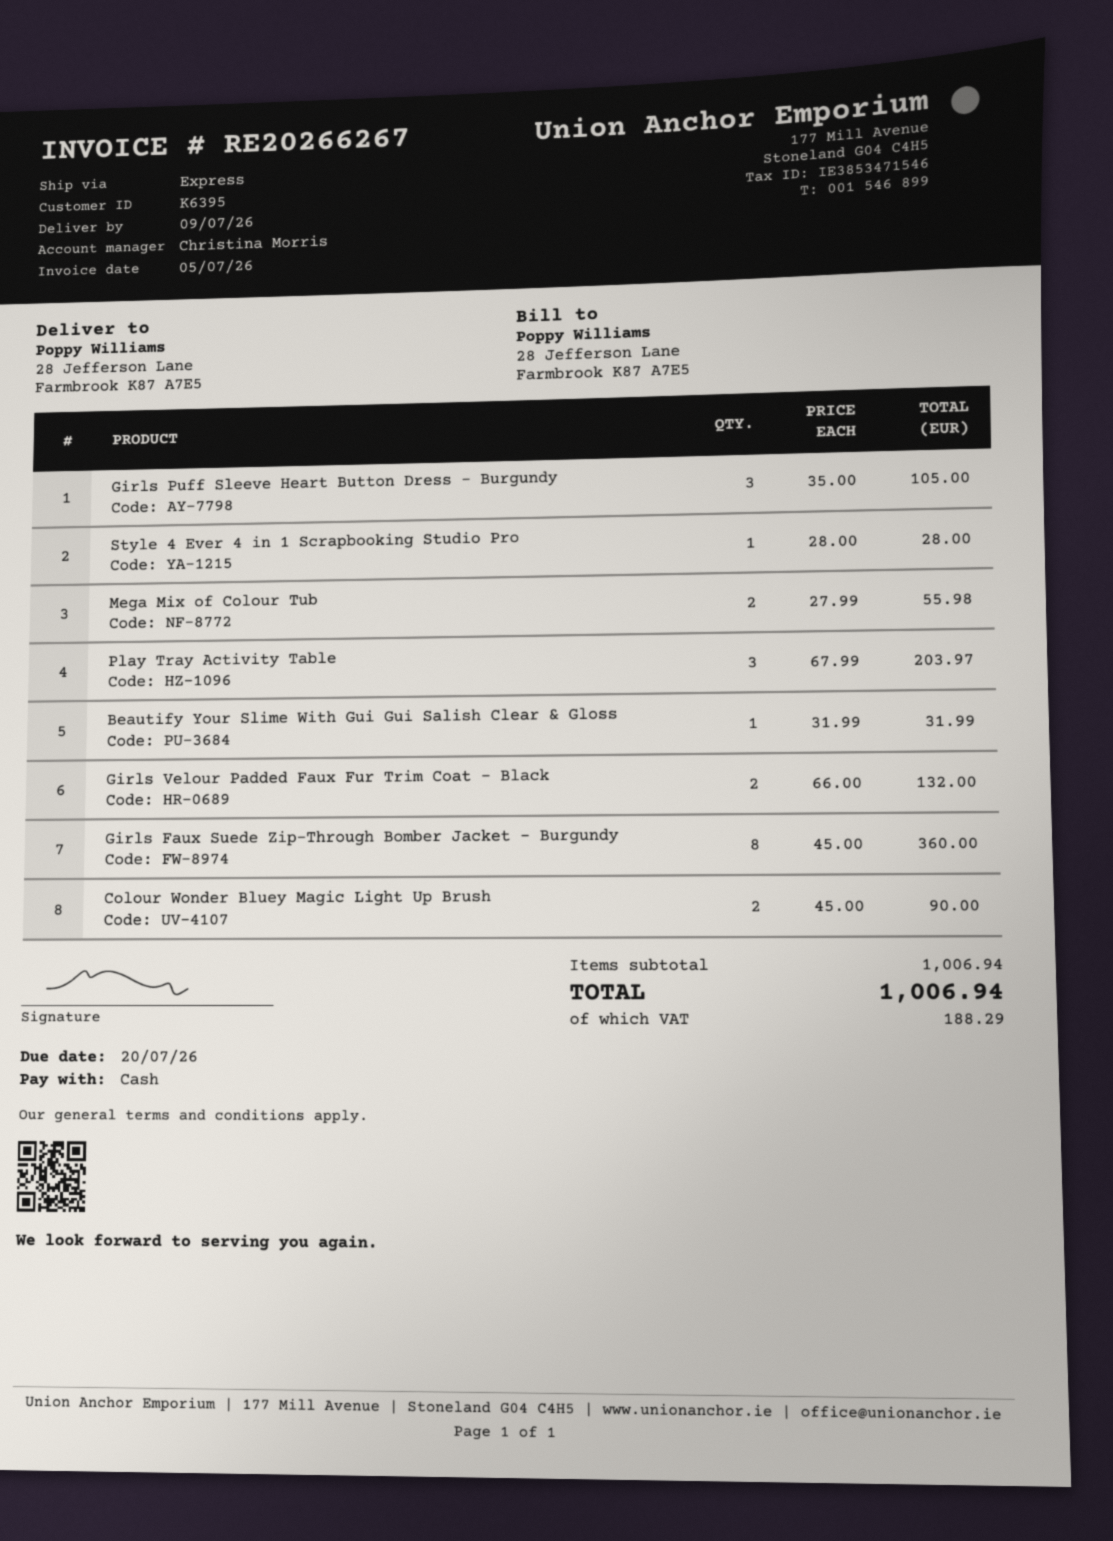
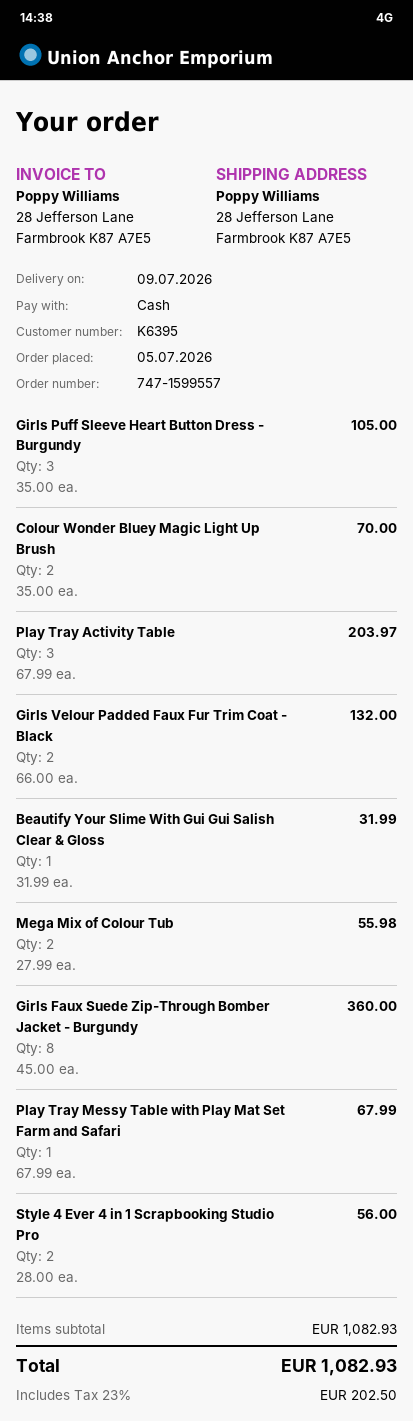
Style 4 Ever 4 in 1 Scrapbooking Studio Pro: 1 x 28.00 = 28.00 -> 2 x 28.00 = 56.00
Colour Wonder Bluey Magic Light Up Brush: 2 x 45.00 = 90.00 -> 2 x 35.00 = 70.00
Play Tray Messy Table with Play Mat Set Farm and Safari: none -> 1 x 67.99 = 67.99
subtotal: 1006.94 -> 1082.93
tax: 188.29 -> 202.50
total: 1006.94 -> 1082.93

